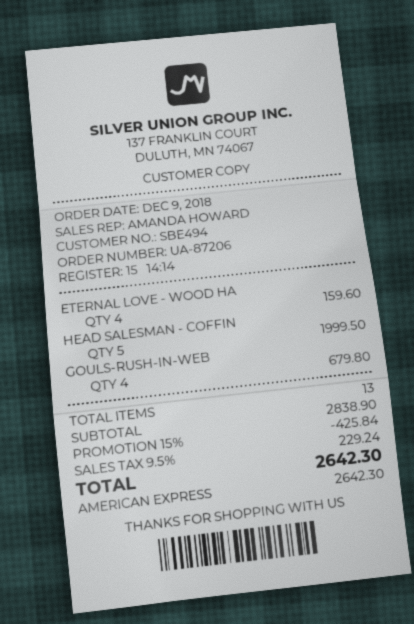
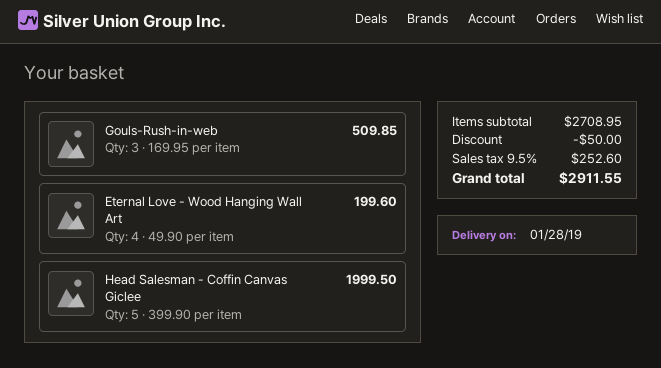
ETERNAL LOVE - WOOD HA: 4 for 159.60 -> 4 for 199.60
GOULS-RUSH-IN-WEB: 4 for 679.80 -> 3 for 509.85
subtotal: 2838.90 -> 2708.95
discount: 425.84 -> 50.00
tax: 9.5% = 229.24 -> 9.5% = 252.60
total: 2642.30 -> 2911.55

